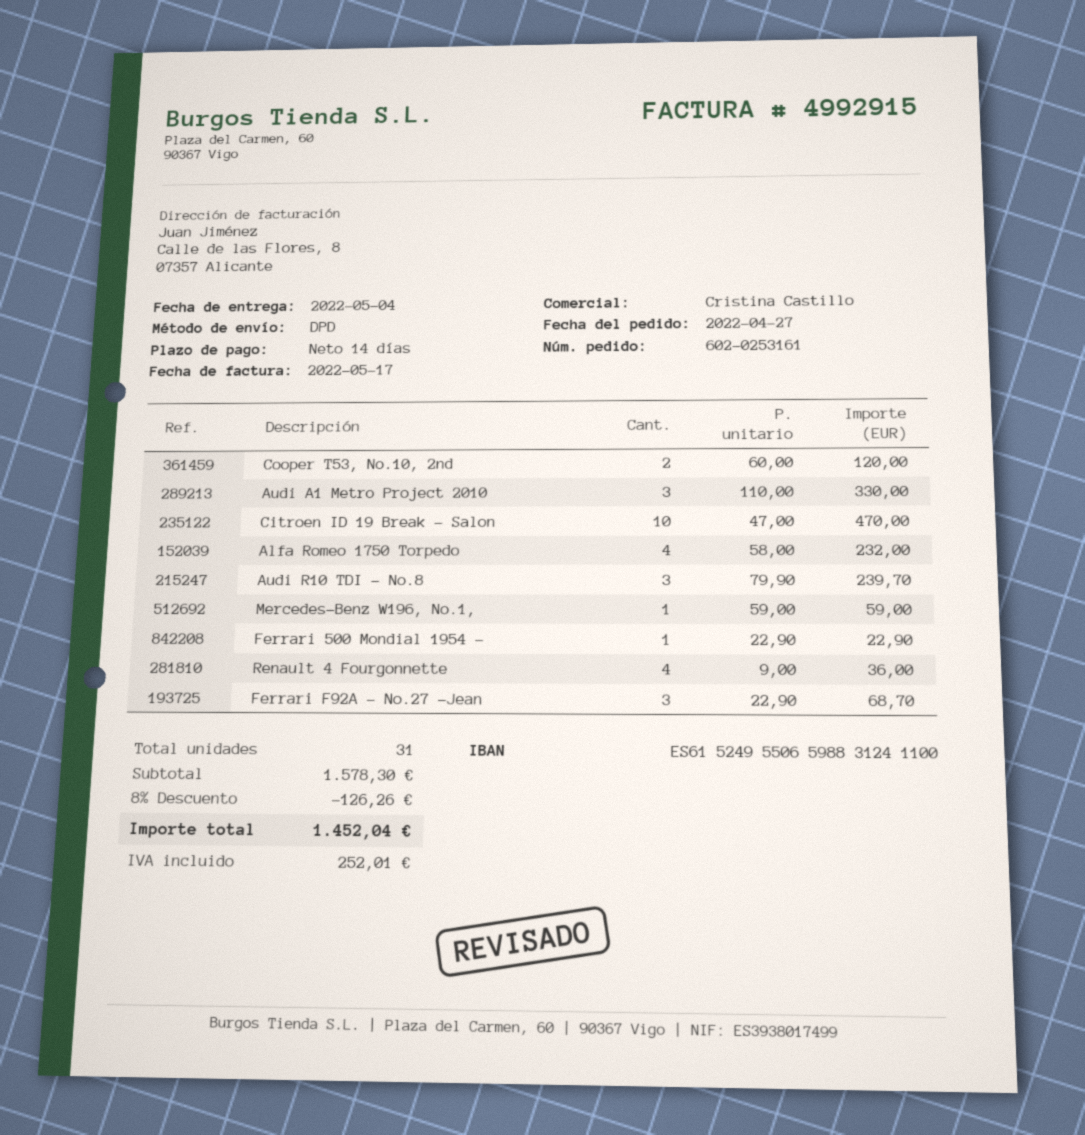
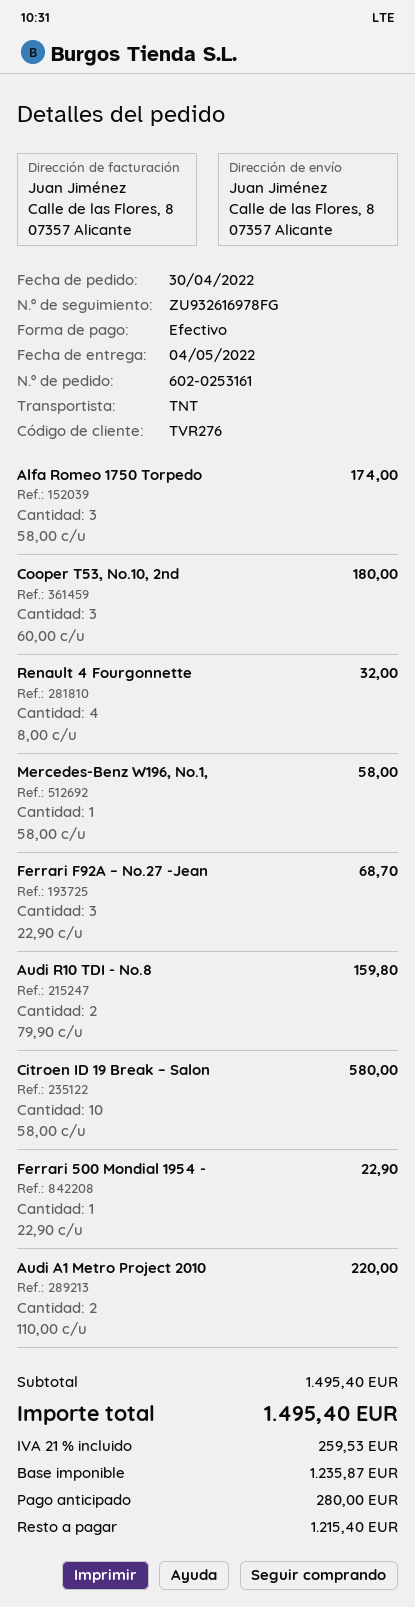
order date: 2022-04-27 -> 2022-04-30
shipping method: DPD -> TNT
Cooper T53, No.10, 2nd: 2 x 60.00 = 120.00 -> 3 x 60.00 = 180.00
Audi A1 Metro Project 2010: 3 x 110.00 = 330.00 -> 2 x 110.00 = 220.00
Citroen ID 19 Break – Salon: 10 x 47.00 = 470.00 -> 10 x 58.00 = 580.00
Alfa Romeo 1750 Torpedo: 4 x 58.00 = 232.00 -> 3 x 58.00 = 174.00
Audi R10 TDI - No.8: 3 x 79.90 = 239.70 -> 2 x 79.90 = 159.80
Mercedes-Benz W196, No.1,: 1 x 59.00 = 59.00 -> 1 x 58.00 = 58.00
Renault 4 Fourgonnette: 4 x 9.00 = 36.00 -> 4 x 8.00 = 32.00
subtotal: 1578.30 -> 1495.40
discount: 8% = 126.26 -> none
tax: 252.01 -> 259.53
total: 1452.04 -> 1495.40

